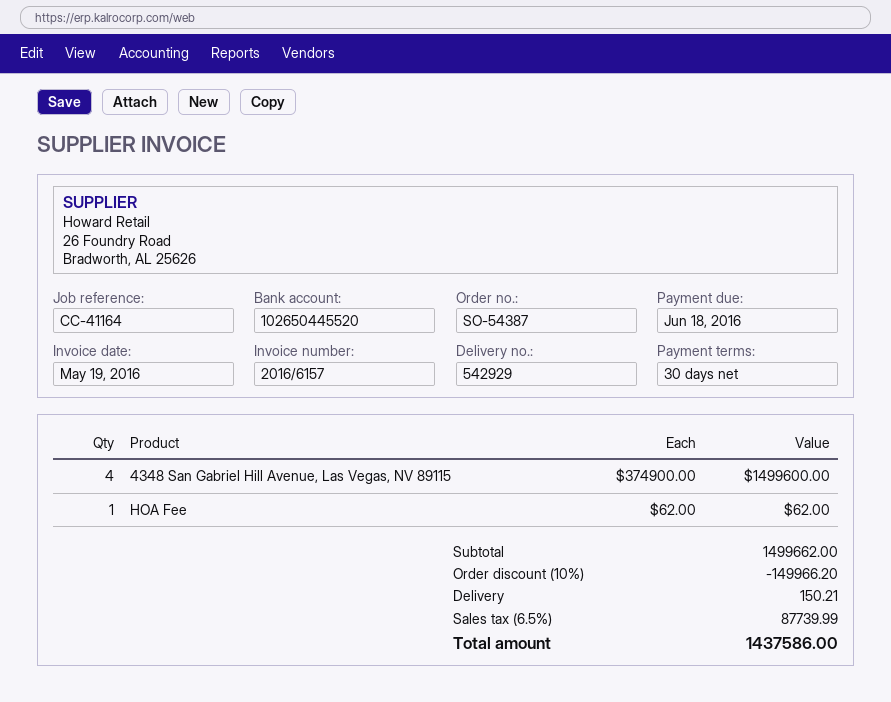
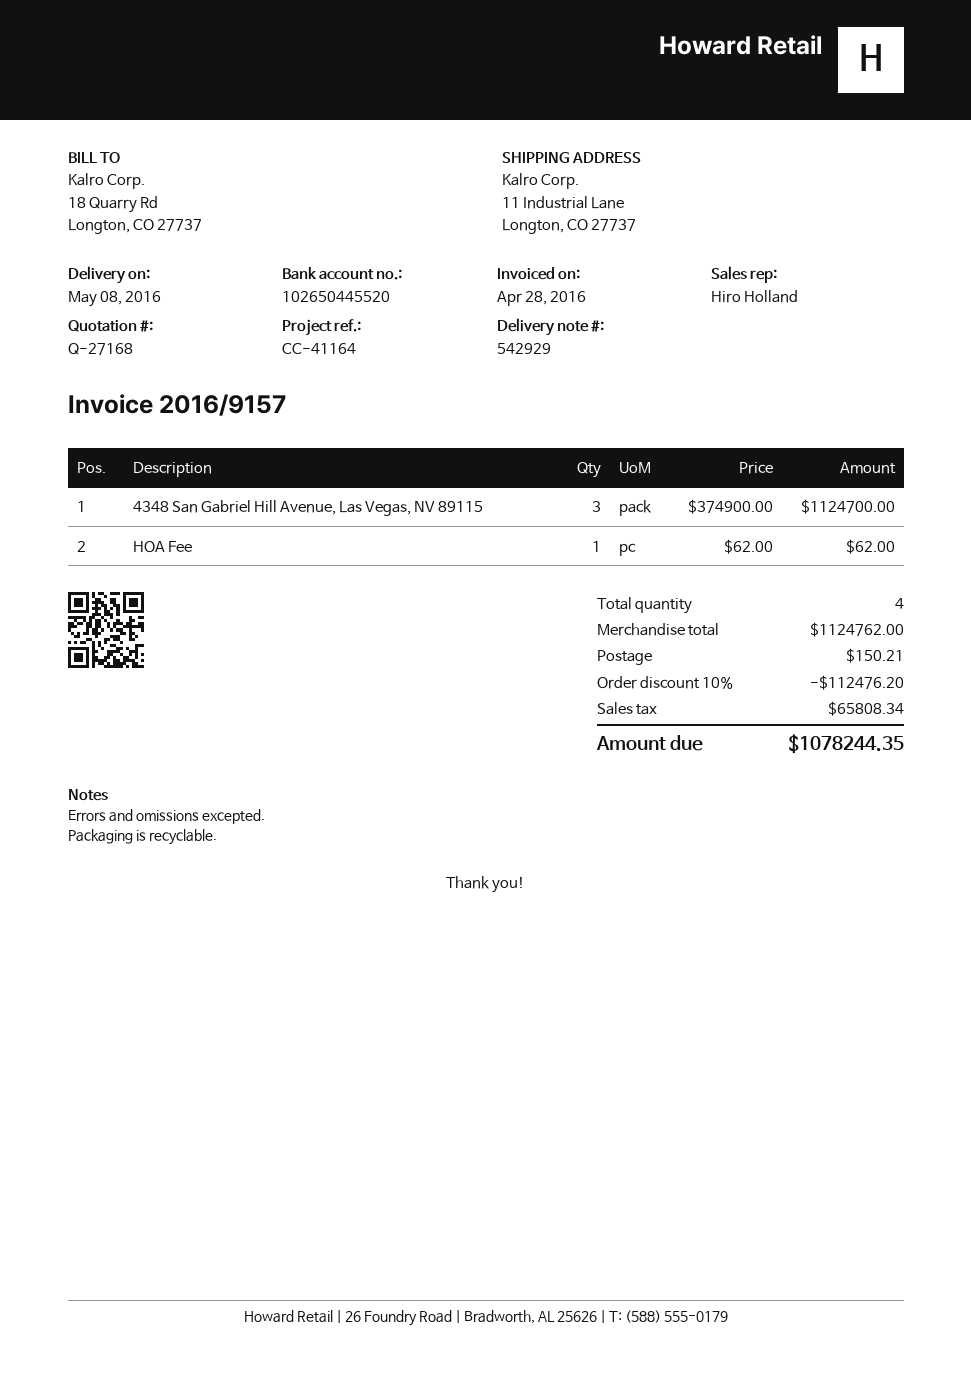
invoice number: 2016/6157 -> 2016/9157
invoice date: 2016-05-19 -> 2016-04-28
4348 San Gabriel Hill Avenue, Las Vegas, NV 89115: 4 x 374900.00 = 1499600.00 -> 3 x 374900.00 = 1124700.00
subtotal: 1499662.00 -> 1124762.00
discount: 10% = 149966.20 -> 10% = 112476.20
tax: 87739.99 -> 65808.34
total: 1437586.00 -> 1078244.35

